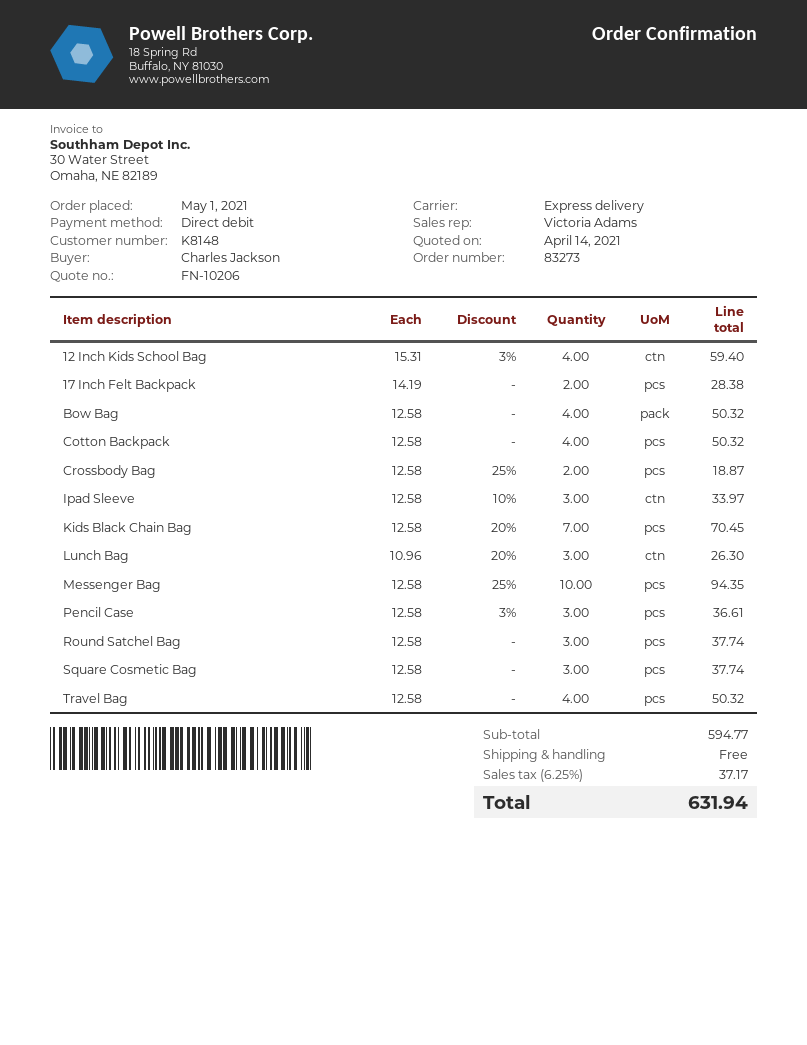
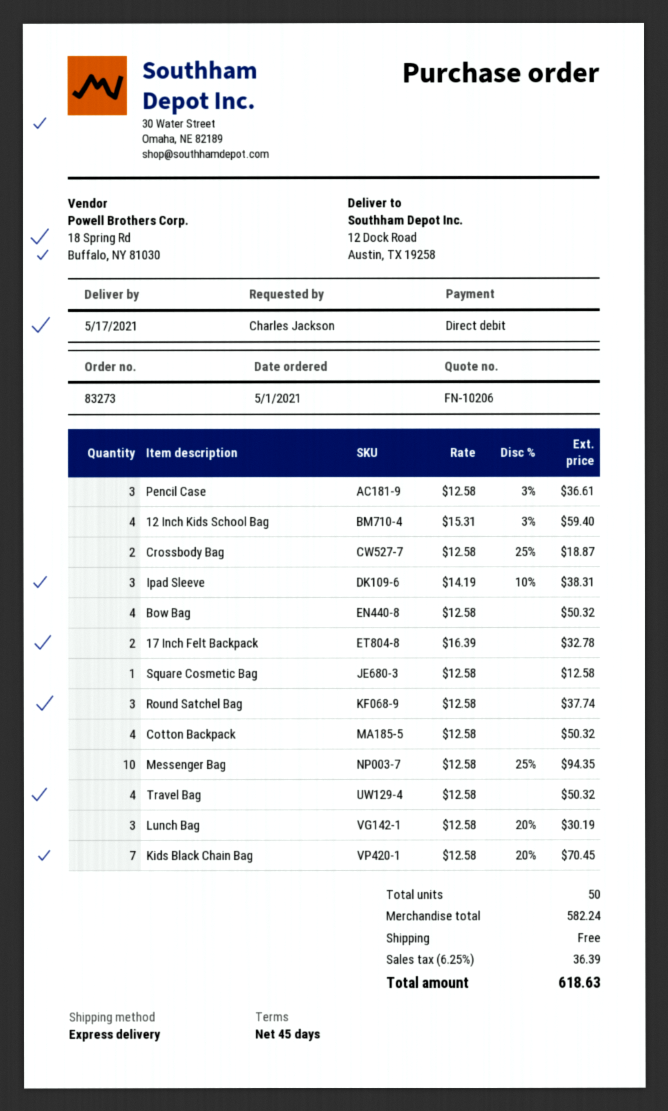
17 Inch Felt Backpack: 2 x 14.19 = 28.38 -> 2 x 16.39 = 32.78
Ipad Sleeve: 3 x 12.58 - 10% = 33.97 -> 3 x 14.19 - 10% = 38.31
Lunch Bag: 3 x 10.96 - 20% = 26.30 -> 3 x 12.58 - 20% = 30.19
Square Cosmetic Bag: 3 x 12.58 = 37.74 -> 1 x 12.58 = 12.58
subtotal: 594.77 -> 582.24
tax: 6.25% = 37.17 -> 6.25% = 36.39
total: 631.94 -> 618.63

